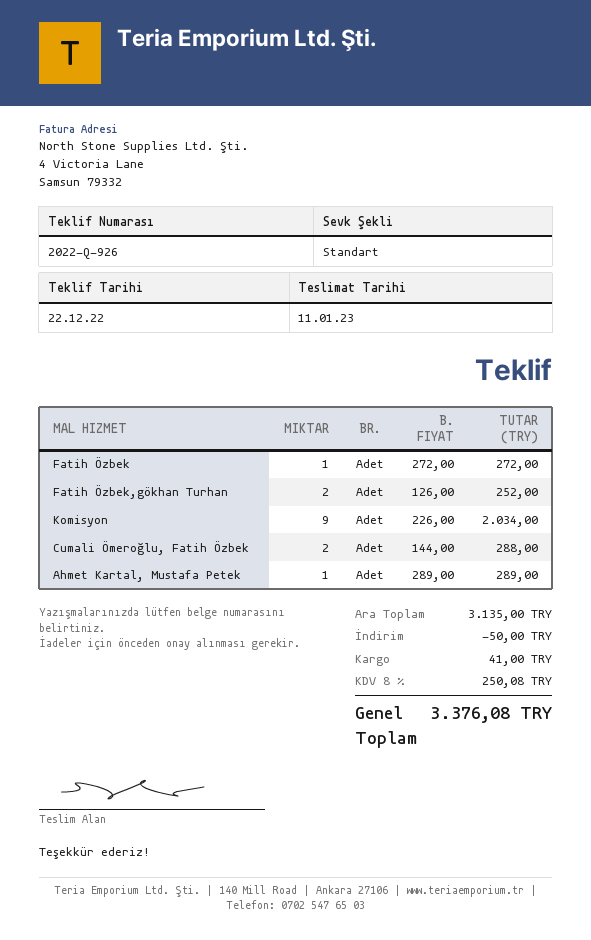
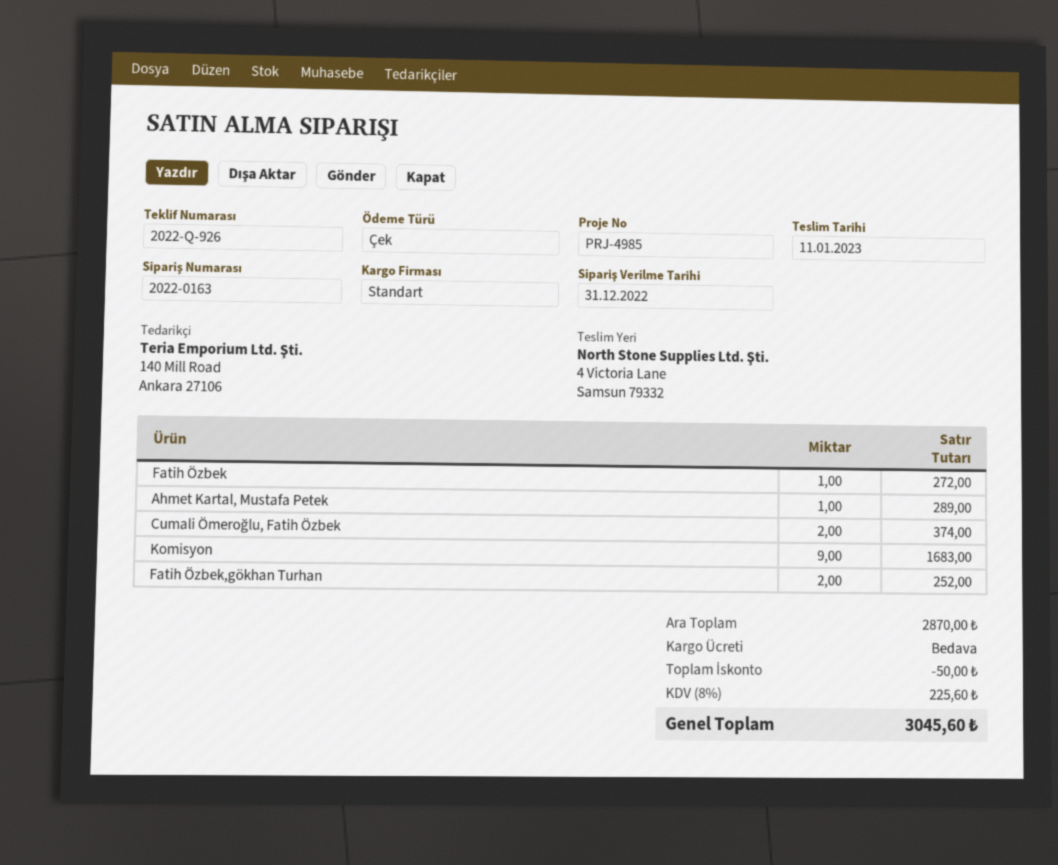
Komisyon: 9 for 2034.00 -> 9 for 1683.00
Cumali Ömeroğlu, Fatih Özbek: 2 for 288.00 -> 2 for 374.00
subtotal: 3135.00 -> 2870.00
shipping: 41.00 -> 0.00
tax: 8% = 250.08 -> 8% = 225.60
total: 3376.08 -> 3045.60

